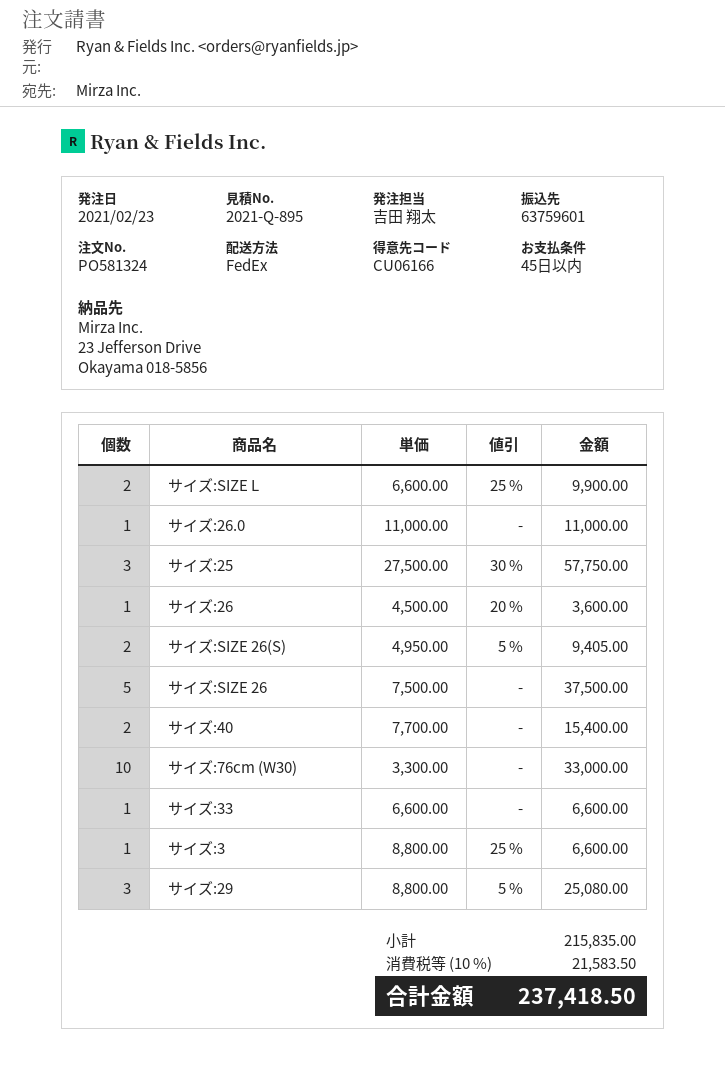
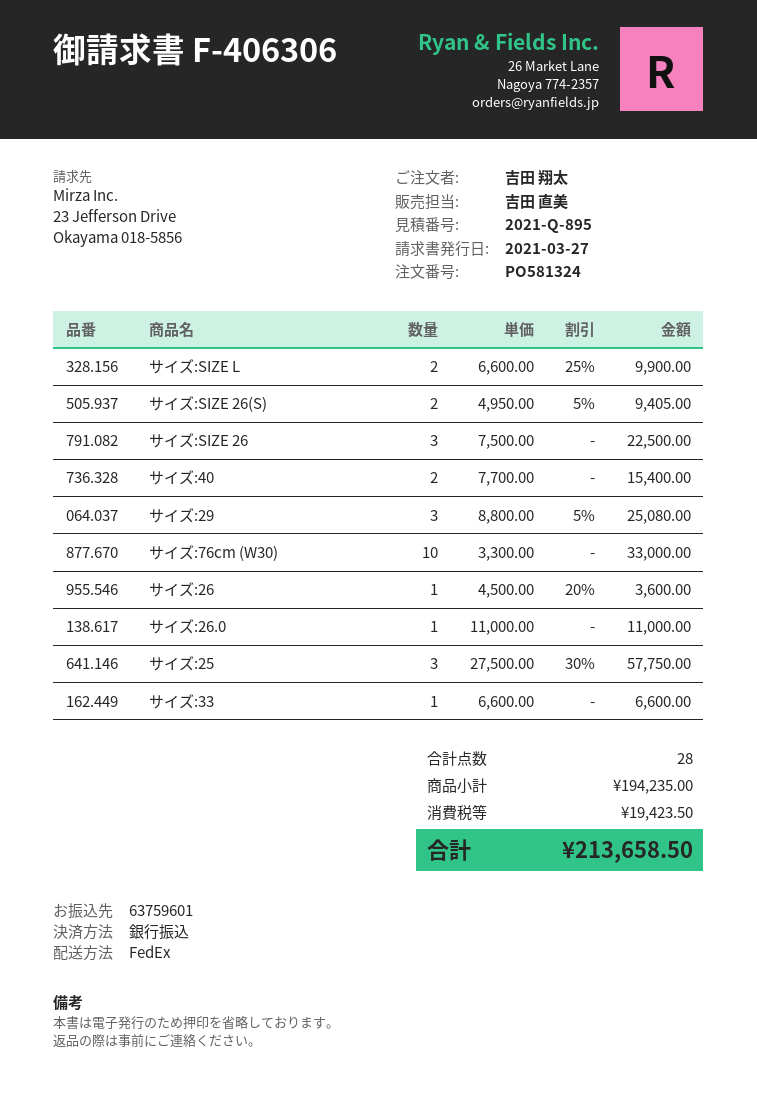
サイズ:SIZE 26: 5 x 7500.00 = 37500.00 -> 3 x 7500.00 = 22500.00
サイズ:3: 1 x 8800.00 - 25% = 6600.00 -> none
subtotal: 215835.00 -> 194235.00
tax: 21583.50 -> 19423.50
total: 237418.50 -> 213658.50

